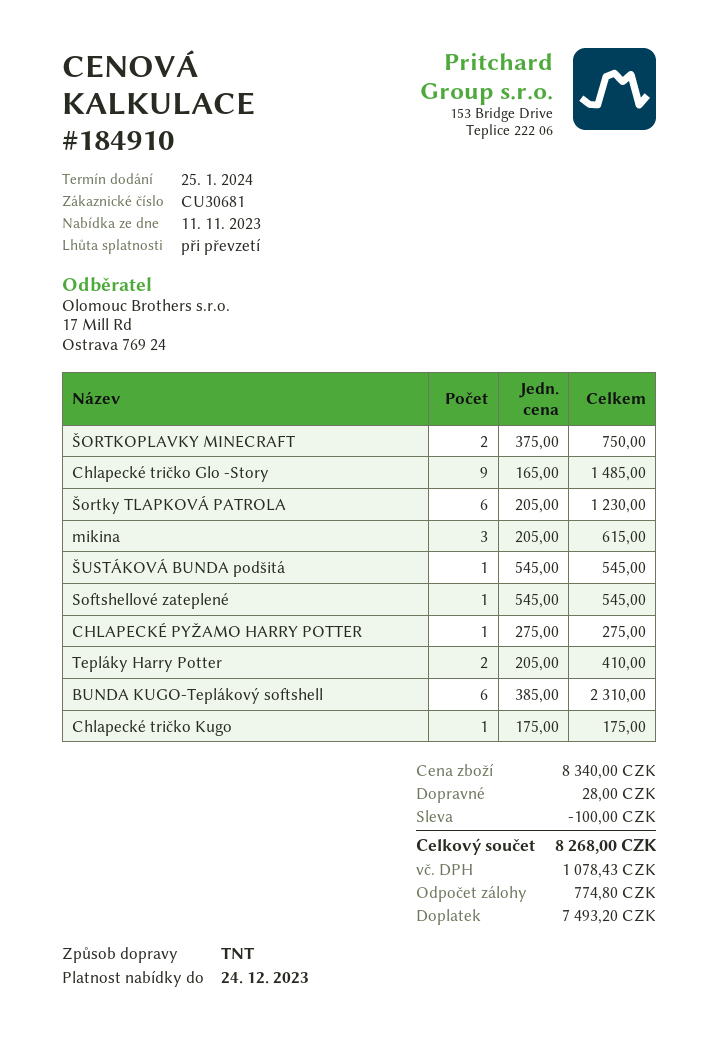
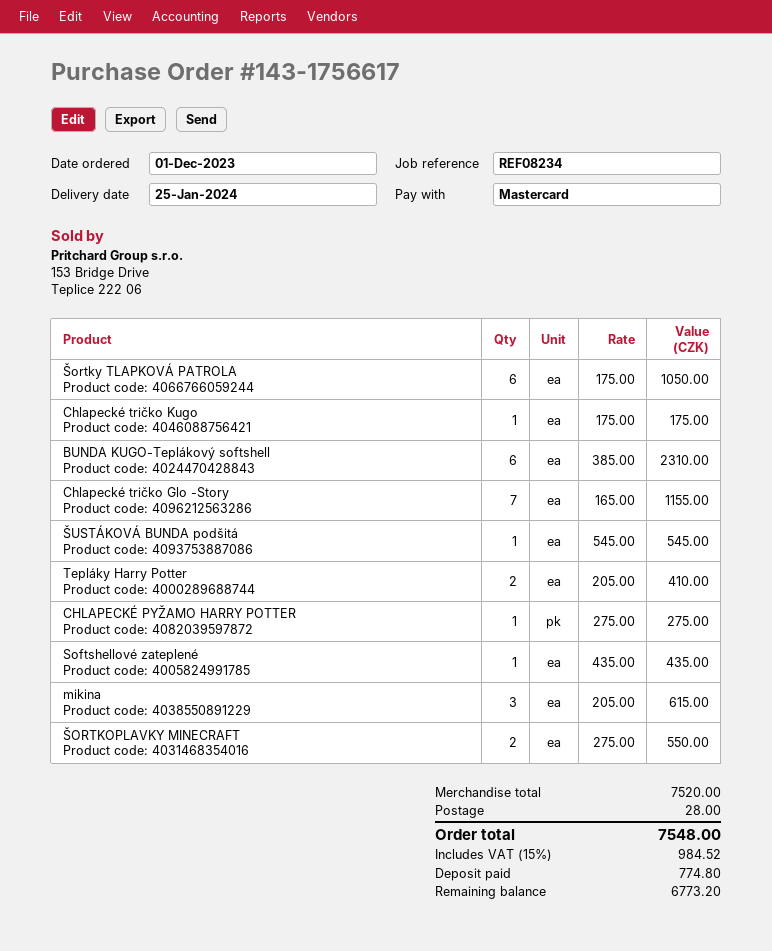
ŠORTKOPLAVKY MINECRAFT: 2 x 375.00 = 750.00 -> 2 x 275.00 = 550.00
Chlapecké tričko Glo -Story: 9 x 165.00 = 1485.00 -> 7 x 165.00 = 1155.00
Šortky TLAPKOVÁ PATROLA: 6 x 205.00 = 1230.00 -> 6 x 175.00 = 1050.00
Softshellové zateplené: 1 x 545.00 = 545.00 -> 1 x 435.00 = 435.00
subtotal: 8340.00 -> 7520.00
discount: 100.00 -> none
tax: 1078.43 -> 984.52
total: 8268.00 -> 7548.00
balance: 7493.20 -> 6773.20

